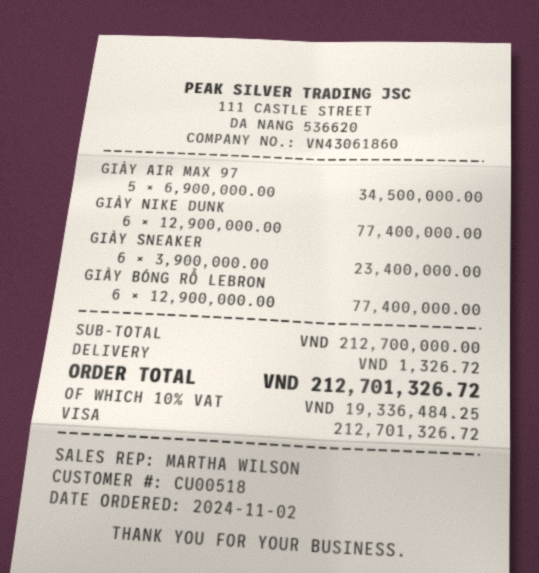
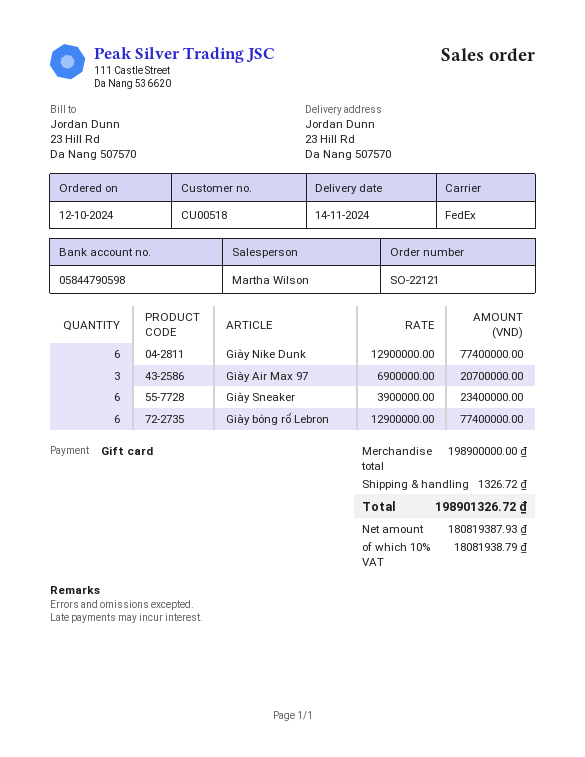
order date: 2024-11-02 -> 2024-10-12
payment method: Visa -> gift card
GIÀY AIR MAX 97: 5 x 6900000.00 = 34500000.00 -> 3 x 6900000.00 = 20700000.00
subtotal: 212700000.00 -> 198900000.00
tax: 10% = 19336484.25 -> 10% = 18081938.79
total: 212701326.72 -> 198901326.72

